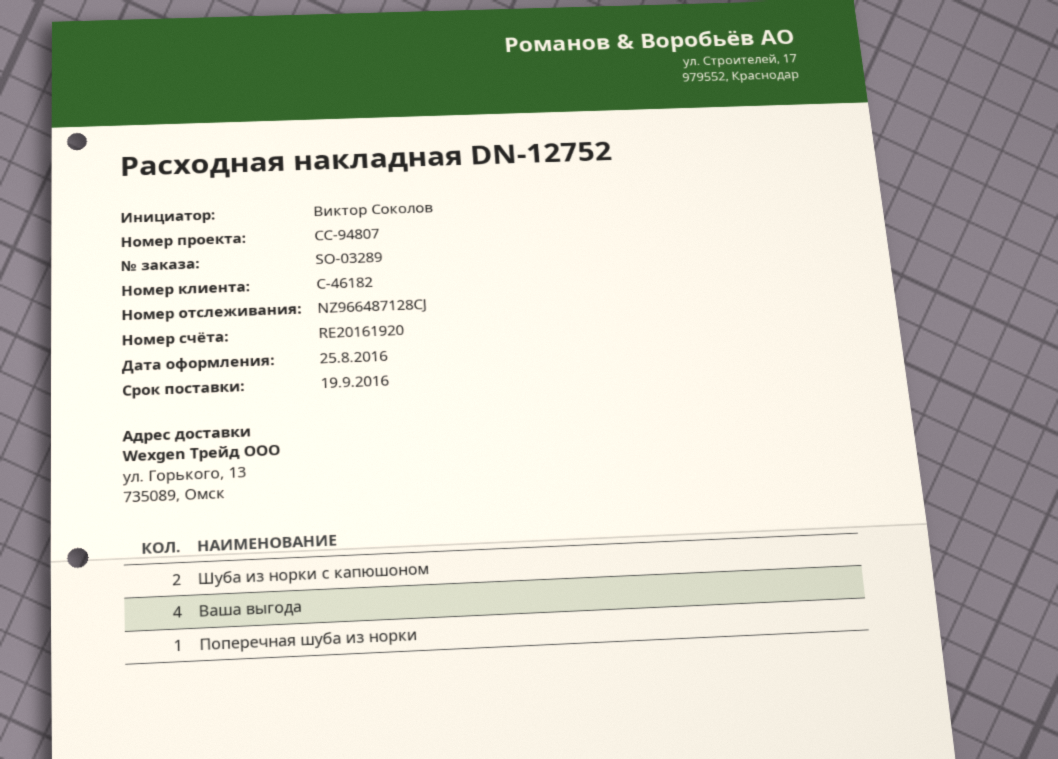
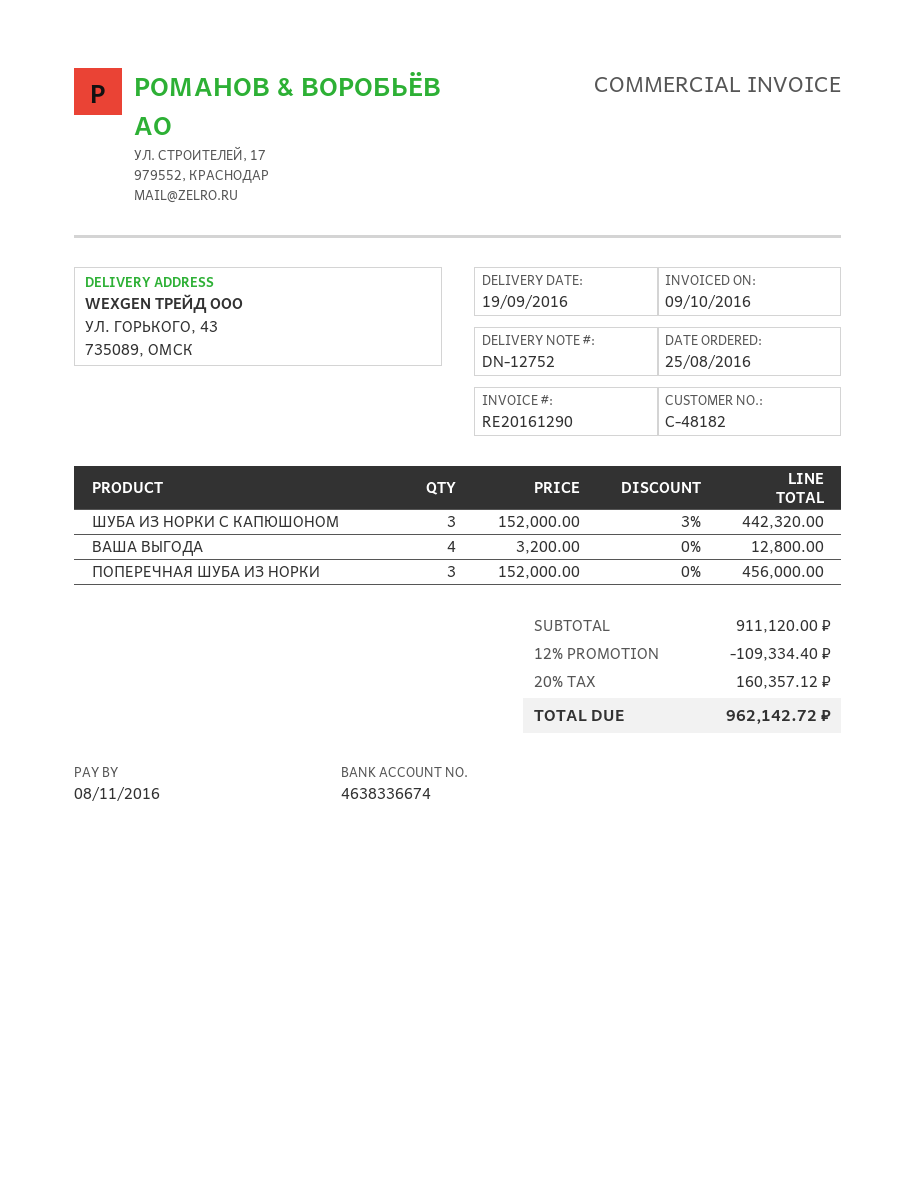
invoice number: RE20161920 -> RE20161290
customer number: C-46182 -> C-48182
ship to: ул. Горького, 13, 735089, Омск -> УЛ. ГОРЬКОГО, 43, 735089, ОМСК
Шуба из норки с капюшоном: 2 -> 3
Поперечная шуба из норки: 1 -> 3

